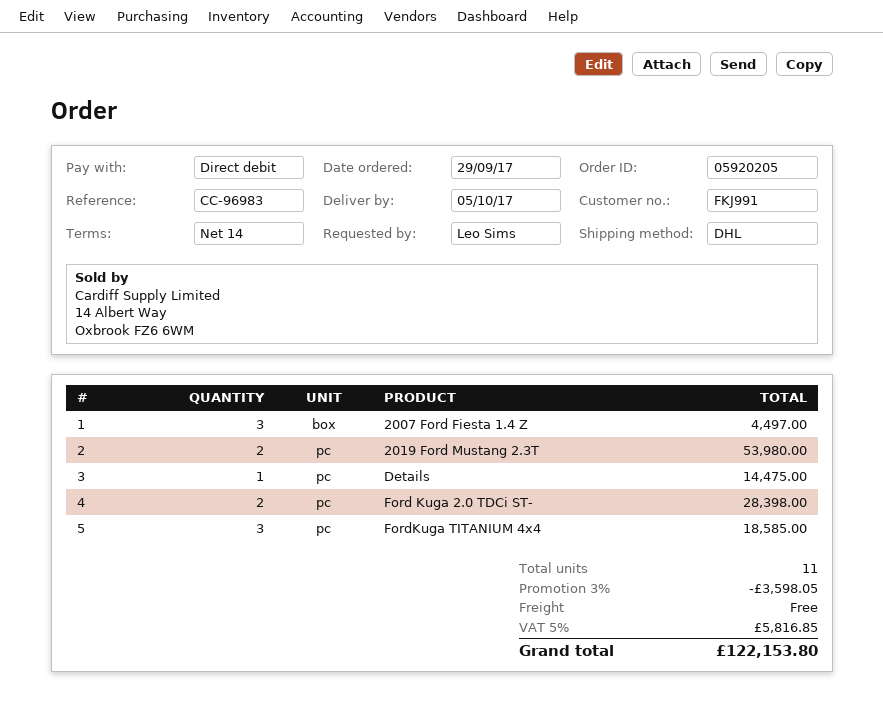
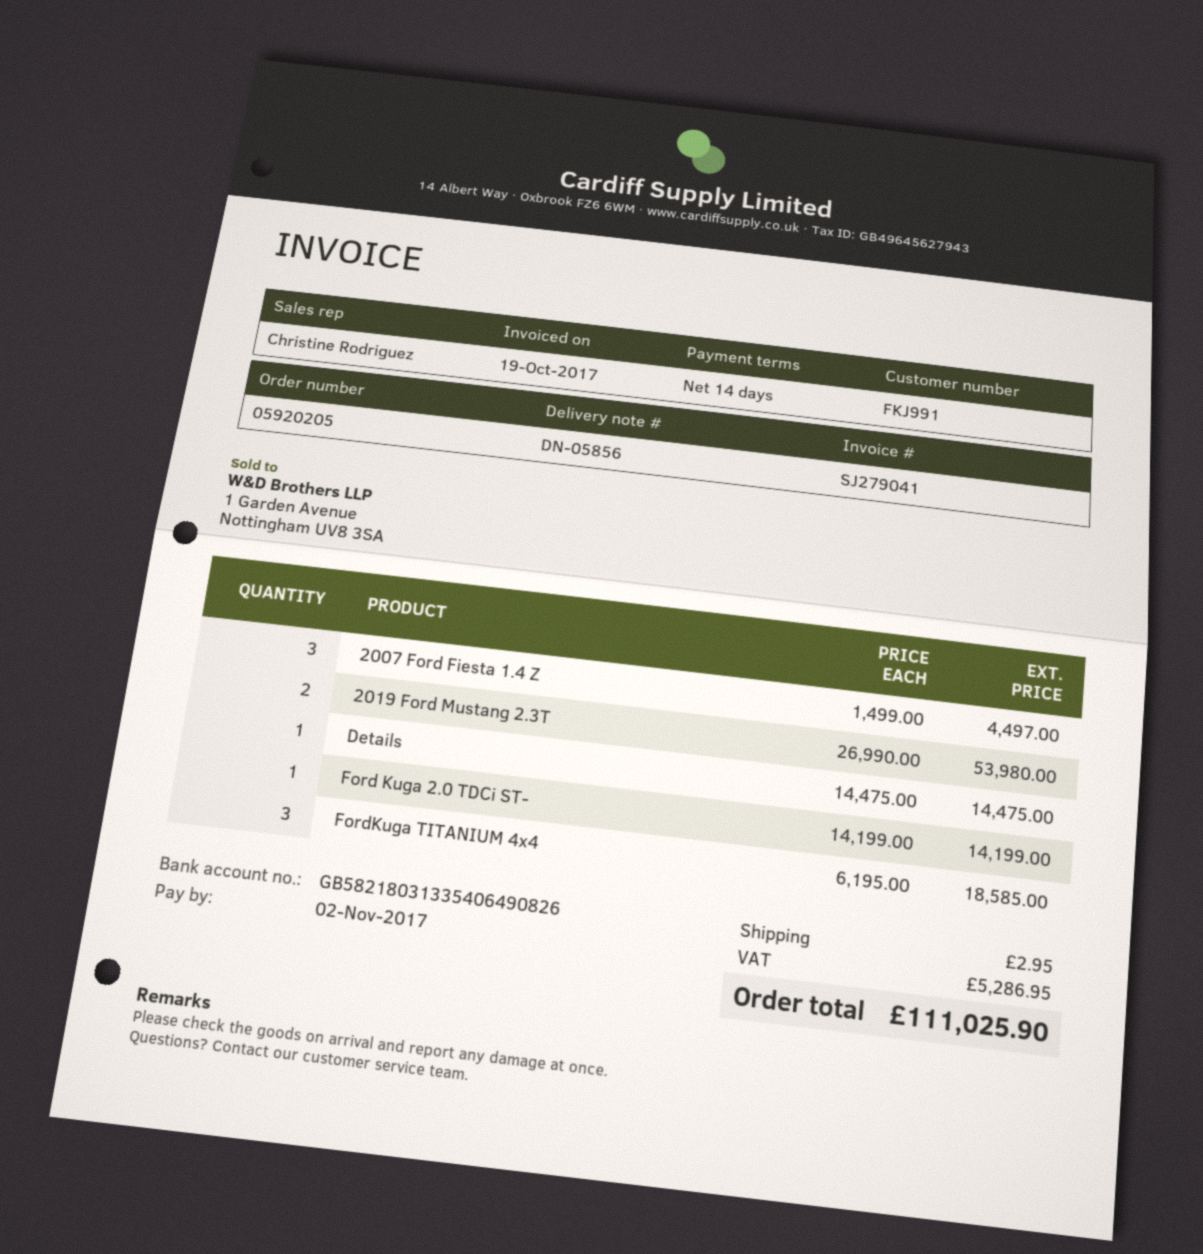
Ford Kuga 2.0 TDCi ST-: 2 for 28398.00 -> 1 for 14199.00
discount: 3% = 3598.05 -> none
shipping: 0.00 -> 2.95
tax: 5816.85 -> 5286.95
total: 122153.80 -> 111025.90

